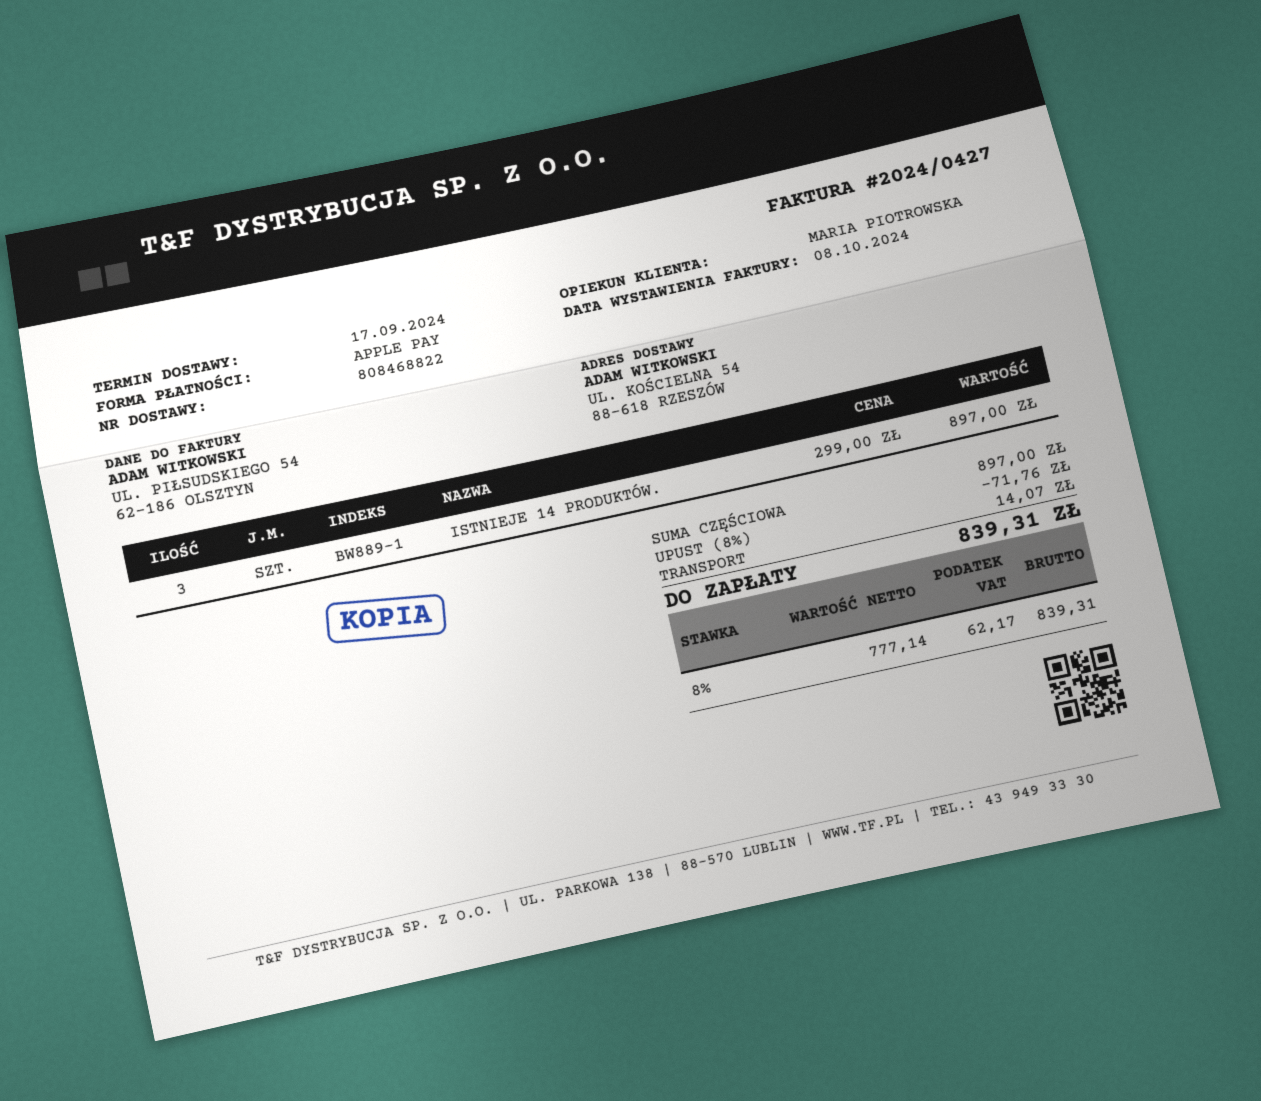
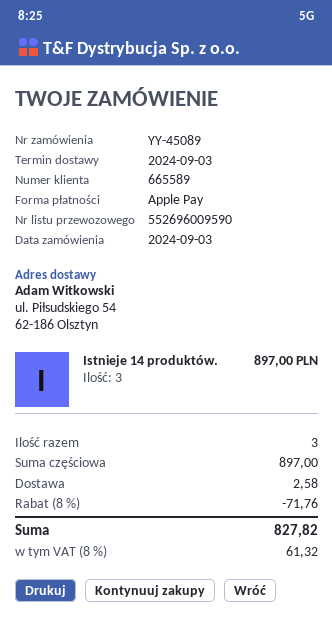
delivery date: 2024-09-17 -> 2024-09-03
ship to: UL. KOŚCIELNA 54, 88-618 RZESZÓW -> ul. Piłsudskiego 54, 62-186 Olsztyn
shipping: 14.07 -> 2.58
tax: 8% = 62.17 -> 8% = 61.32
total: 839.31 -> 827.82

